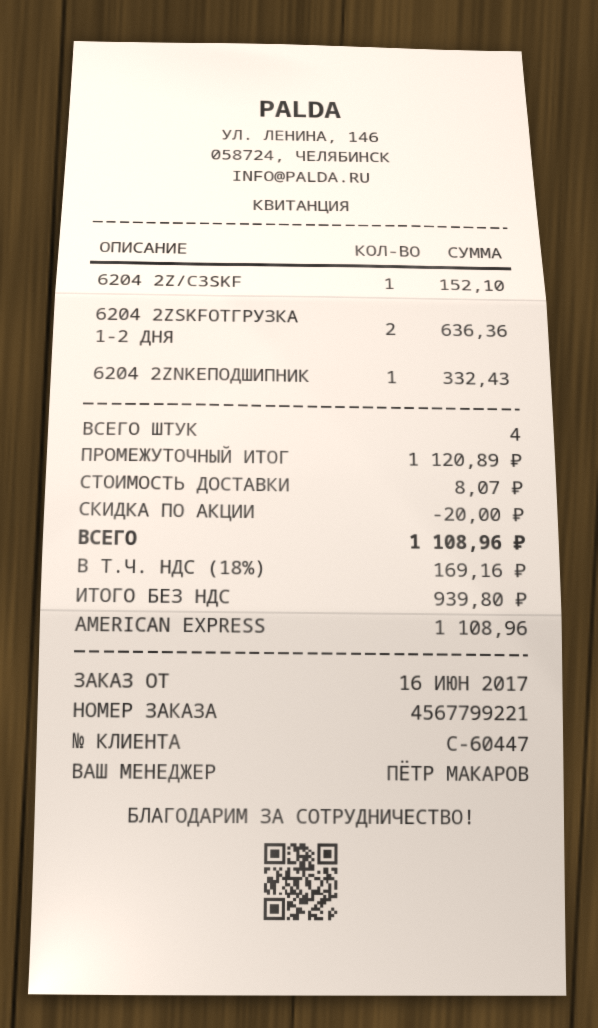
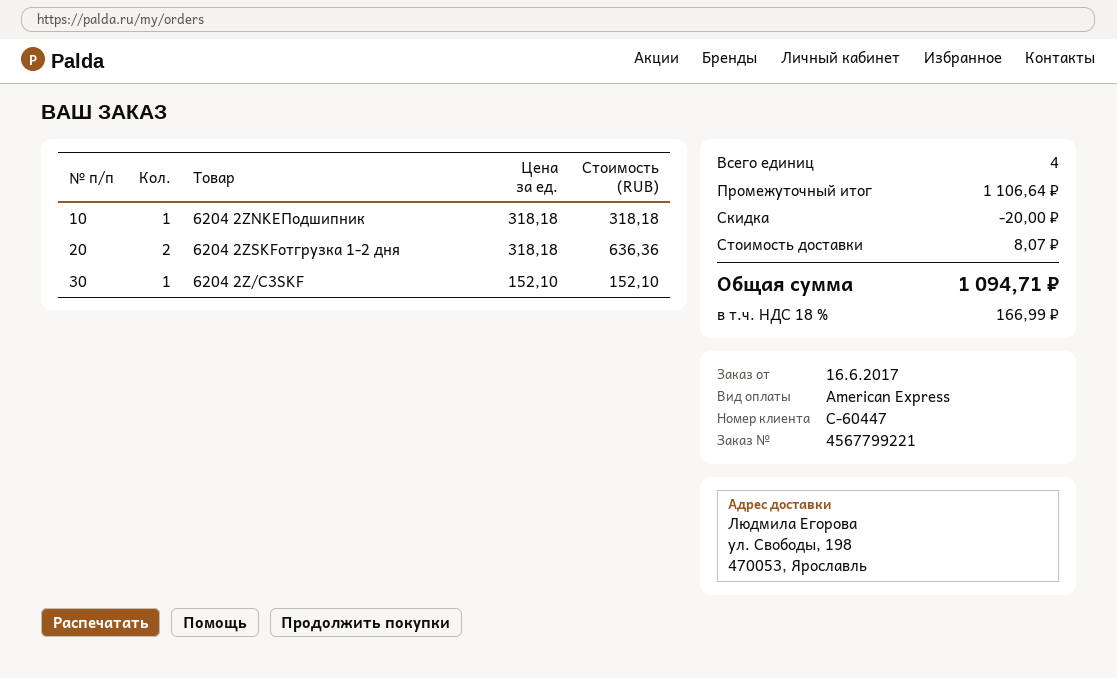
6204 2ZNKEПОДШИПНИК: 1 for 332.43 -> 1 for 318.18
subtotal: 1120.89 -> 1106.64
tax: 18% = 169.16 -> 18% = 166.99
total: 1108.96 -> 1094.71

